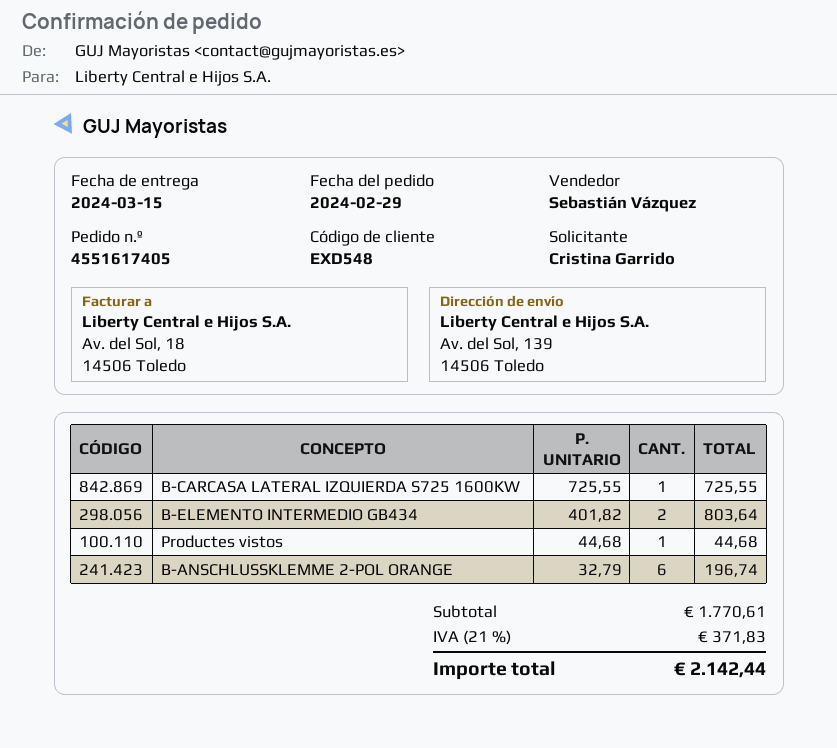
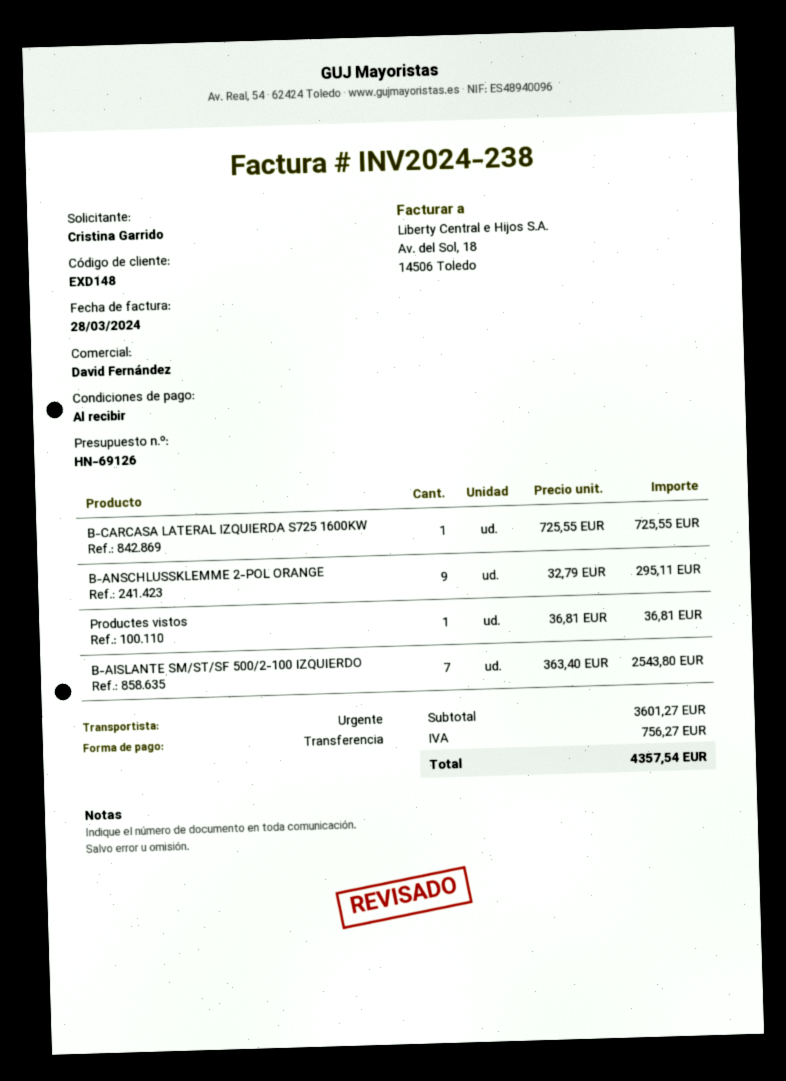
customer number: EXD548 -> EXD148
sales rep: Sebastián Vázquez -> David Fernández
B-ELEMENTO INTERMEDIO GB434: 2 x 401.82 = 803.64 -> none
Productes vistos: 1 x 44.68 = 44.68 -> 1 x 36.81 = 36.81
B-ANSCHLUSSKLEMME 2-POL ORANGE: 6 x 32.79 = 196.74 -> 9 x 32.79 = 295.11
B-AISLANTE SM/ST/SF 500/2-100 IZQUIERDO: none -> 7 x 363.40 = 2543.80
subtotal: 1770.61 -> 3601.27
tax: 371.83 -> 756.27
total: 2142.44 -> 4357.54

